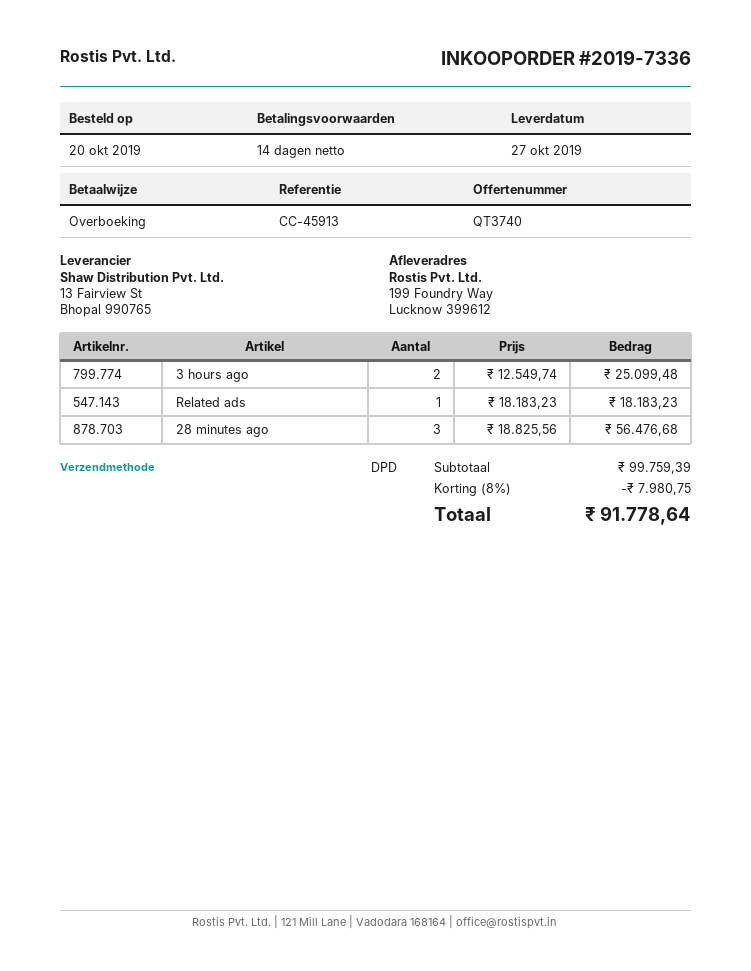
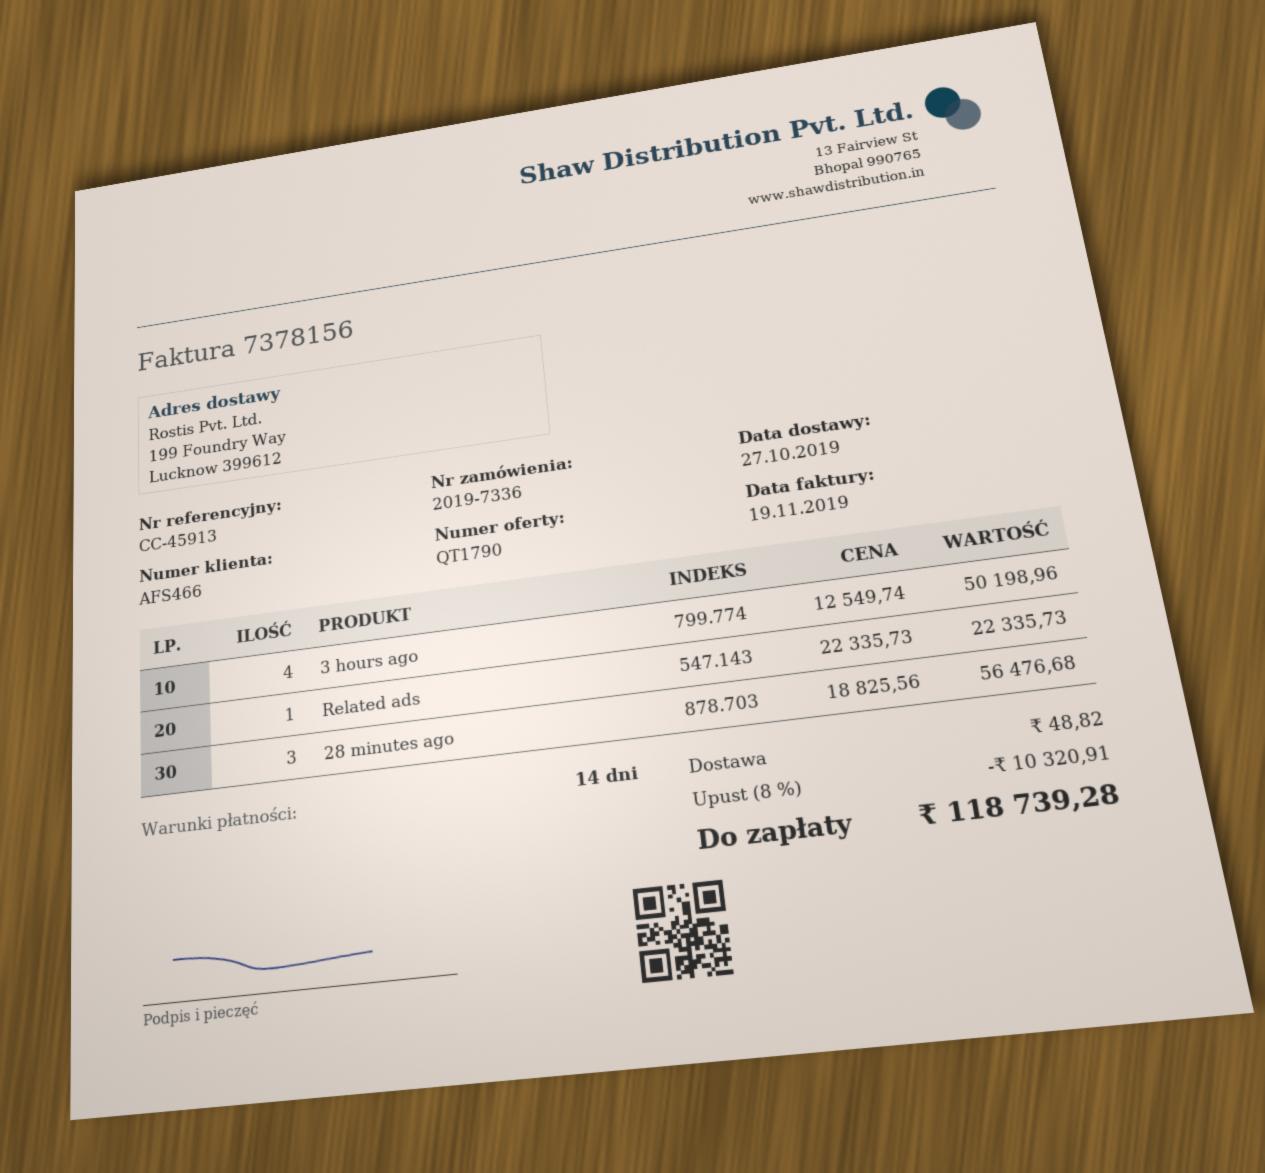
quote number: QT3740 -> QT1790
3 hours ago: 2 x 12549.74 = 25099.48 -> 4 x 12549.74 = 50198.96
Related ads: 1 x 18183.23 = 18183.23 -> 1 x 22335.73 = 22335.73
discount: 8% = 7980.75 -> 8% = 10320.91
shipping: none -> 48.82
total: 91778.64 -> 118739.28

